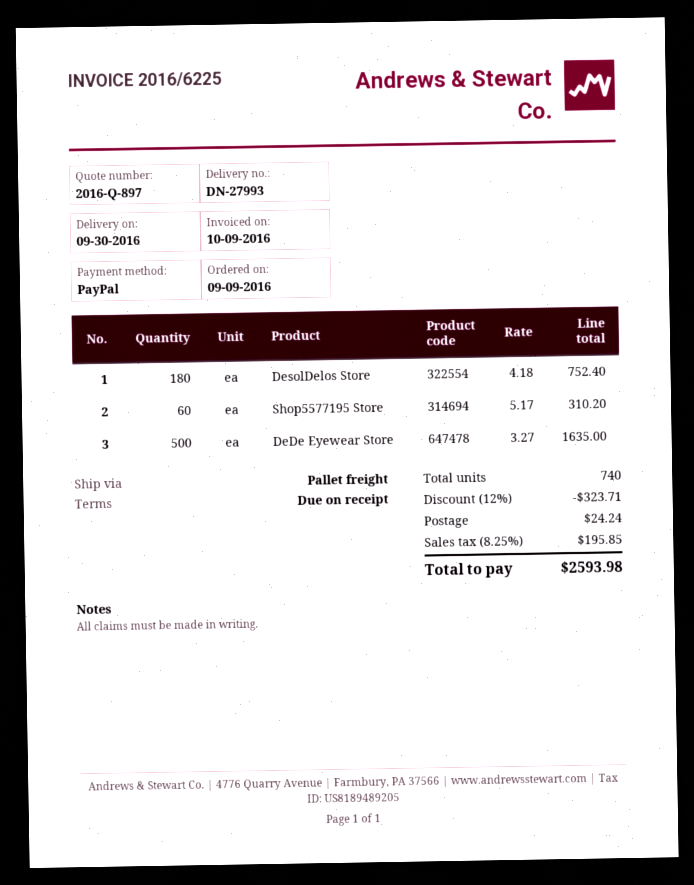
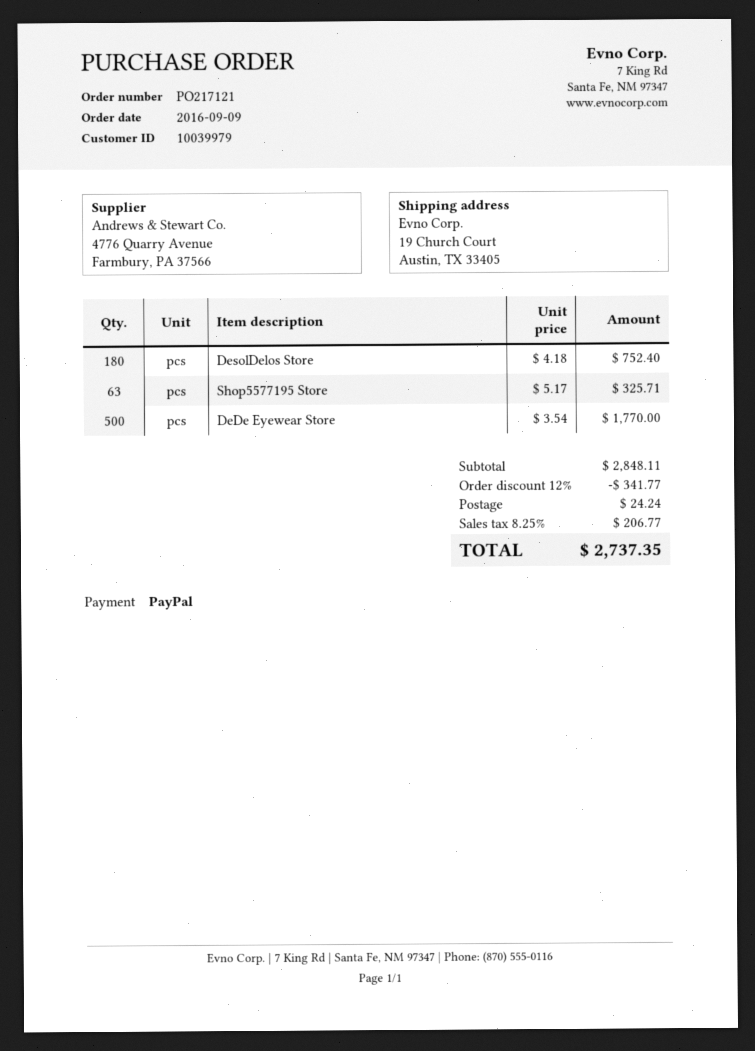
Shop5577195 Store: 60 x 5.17 = 310.20 -> 63 x 5.17 = 325.71
DeDe Eyewear Store: 500 x 3.27 = 1635.00 -> 500 x 3.54 = 1770.00
discount: 12% = 323.71 -> 12% = 341.77
tax: 8.25% = 195.85 -> 8.25% = 206.77
total: 2593.98 -> 2737.35

